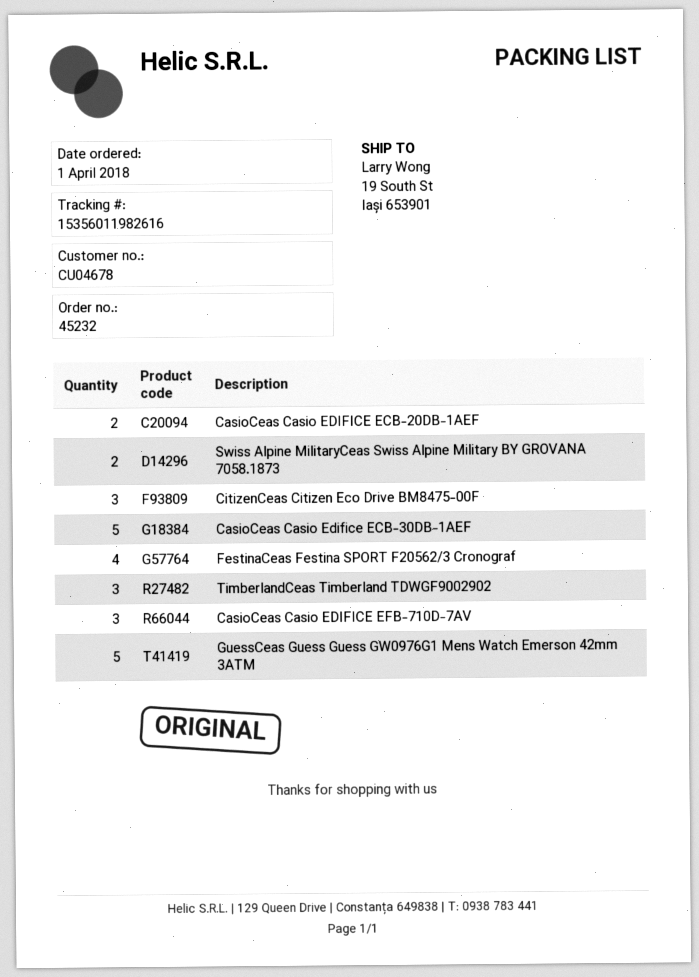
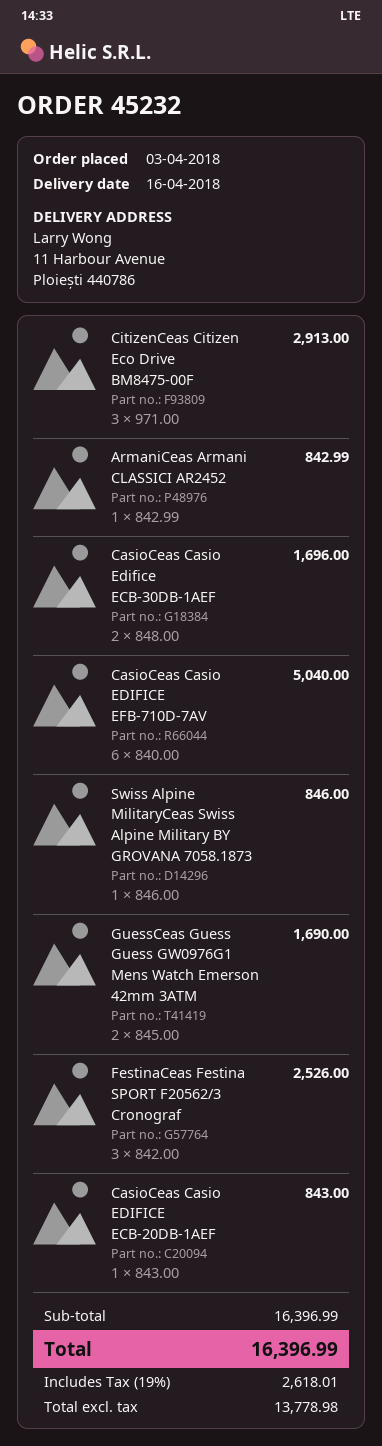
order date: 2018-04-01 -> 2018-04-03
ship to: 19 South St, Iași 653901 -> 11 Harbour Avenue, Ploiești 440786
CasioCeas Casio EDIFICE ECB-20DB-1AEF: 2 -> 1
Swiss Alpine MilitaryCeas Swiss Alpine Military BY GROVANA 7058.1873: 2 -> 1
CasioCeas Casio Edifice ECB-30DB-1AEF: 5 -> 2
FestinaCeas Festina SPORT F20562/3 Cronograf: 4 -> 3
TimberlandCeas Timberland TDWGF9002902: 3 -> none
CasioCeas Casio EDIFICE EFB-710D-7AV: 3 -> 6
GuessCeas Guess Guess GW0976G1 Mens Watch Emerson 42mm 3ATM: 5 -> 2
ArmaniCeas Armani CLASSICI AR2452: none -> 1

